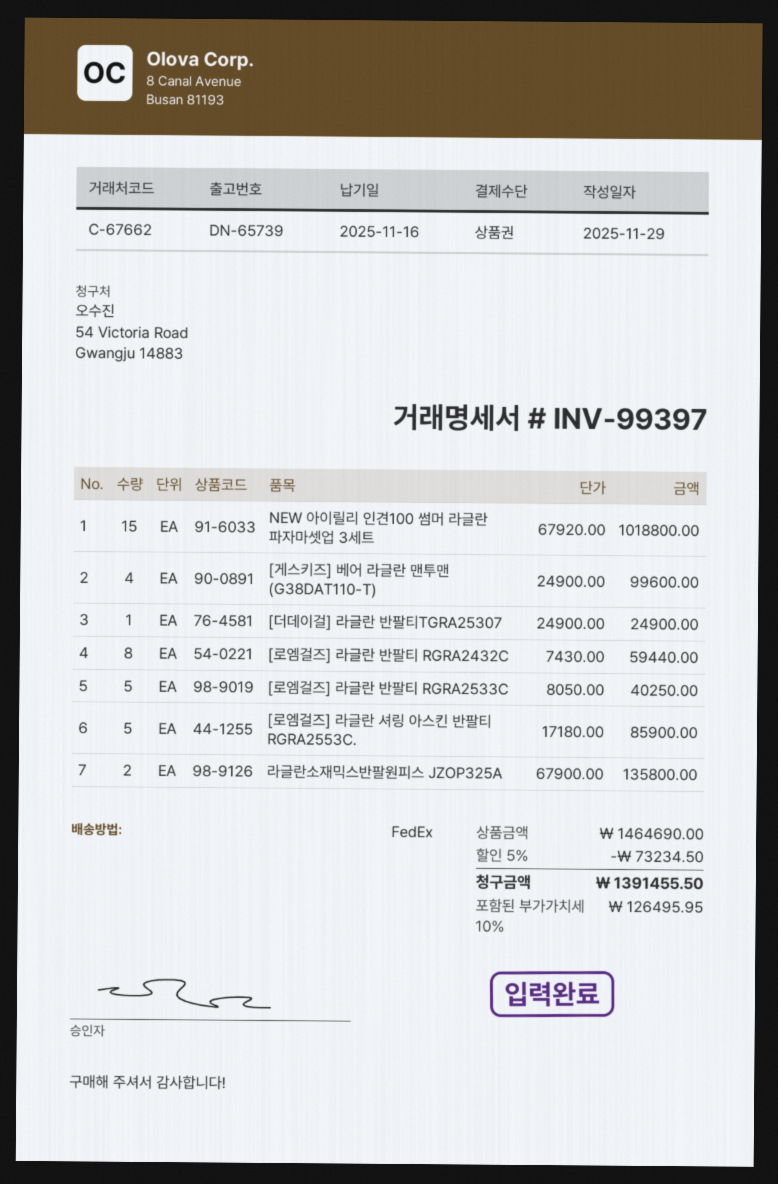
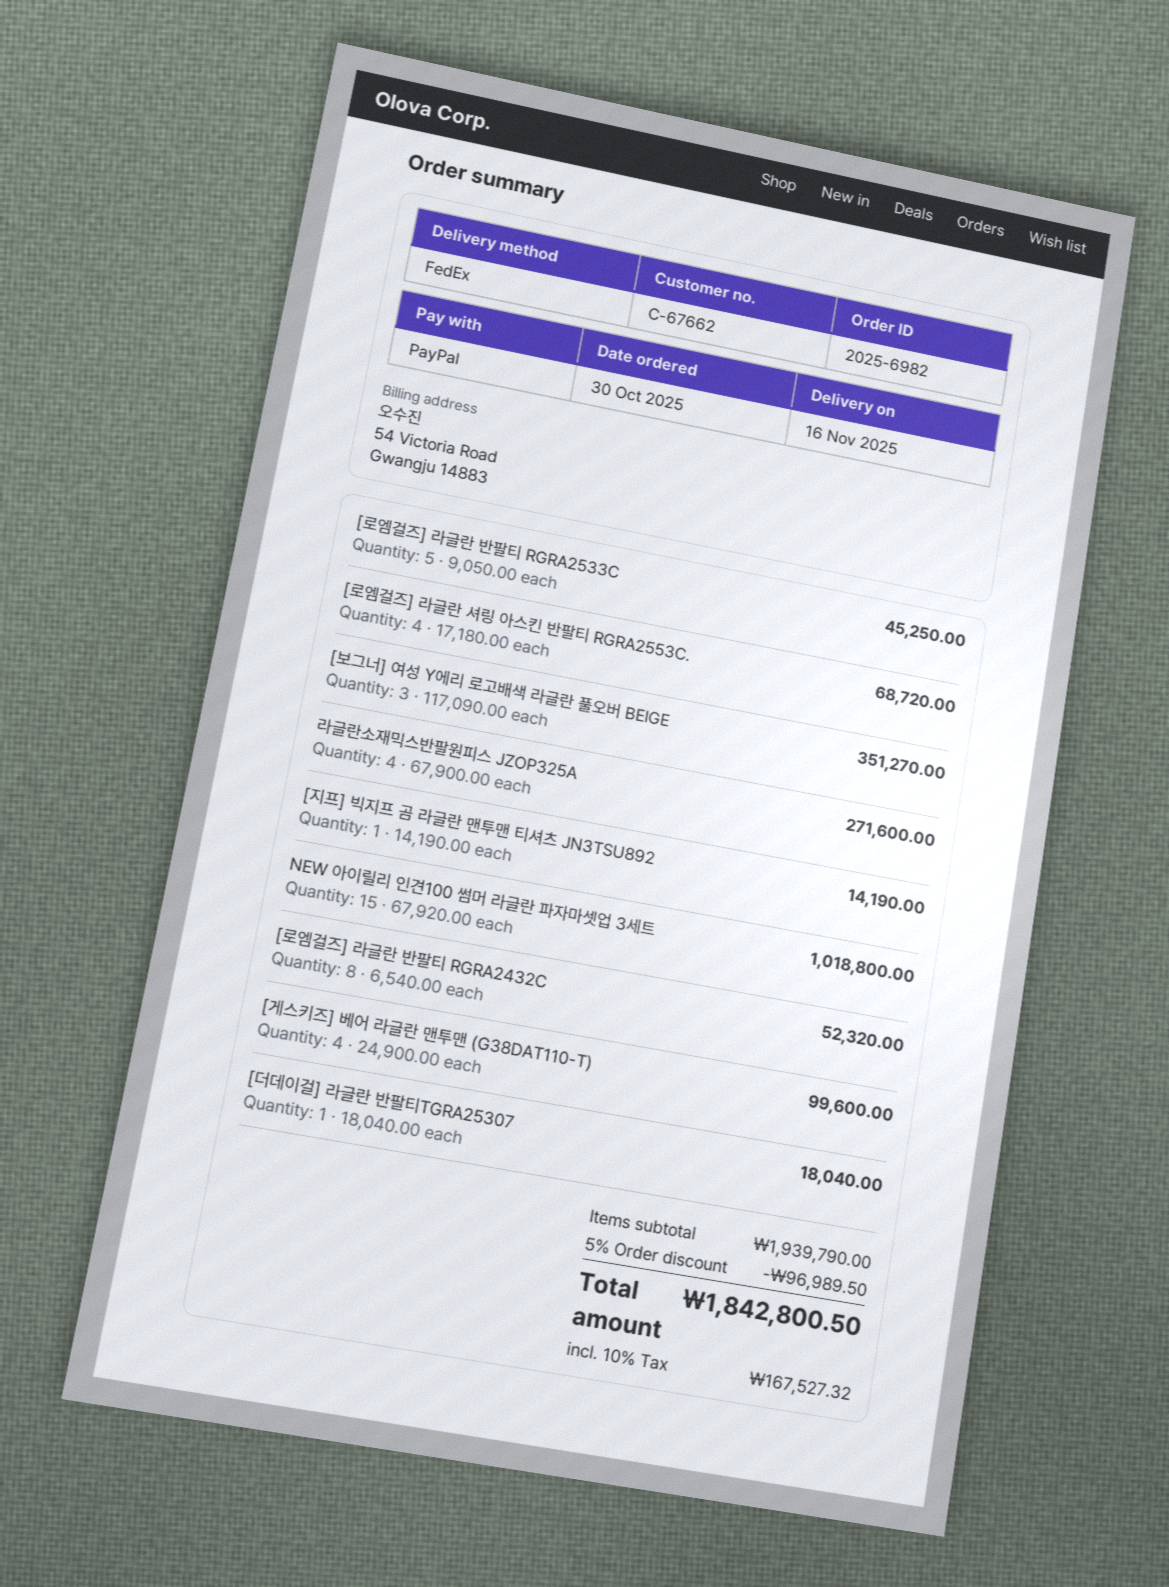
payment method: gift card -> PayPal
[더데이걸] 라글란 반팔티TGRA25307: 1 x 24900.00 = 24900.00 -> 1 x 18040.00 = 18040.00
[로엠걸즈] 라글란 반팔티 RGRA2432C: 8 x 7430.00 = 59440.00 -> 8 x 6540.00 = 52320.00
[로엠걸즈] 라글란 반팔티 RGRA2533C: 5 x 8050.00 = 40250.00 -> 5 x 9050.00 = 45250.00
[로엠걸즈] 라글란 셔링 아스킨 반팔티 RGRA2553C.: 5 x 17180.00 = 85900.00 -> 4 x 17180.00 = 68720.00
라글란소재믹스반팔원피스 JZOP325A: 2 x 67900.00 = 135800.00 -> 4 x 67900.00 = 271600.00
[보그너] 여성 Y에리 로고배색 라글란 풀오버 BEIGE: none -> 3 x 117090.00 = 351270.00
[지프] 빅지프 곰 라글란 맨투맨 티셔츠 JN3TSU892: none -> 1 x 14190.00 = 14190.00
subtotal: 1464690.00 -> 1939790.00
discount: 5% = 73234.50 -> 5% = 96989.50
tax: 10% = 126495.95 -> 10% = 167527.32
total: 1391455.50 -> 1842800.50

